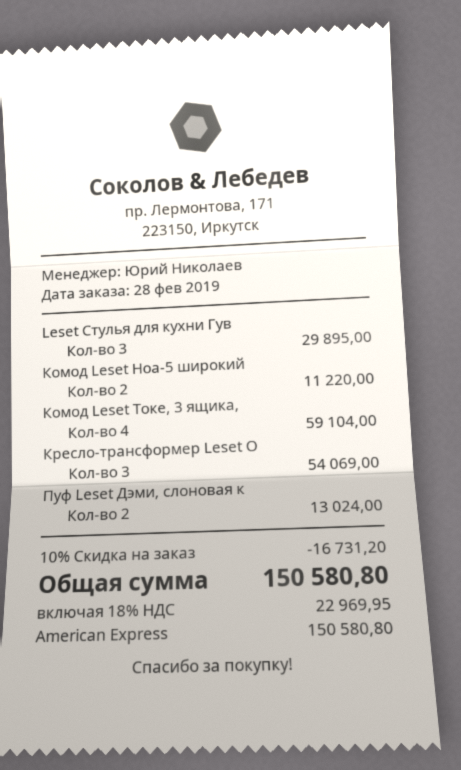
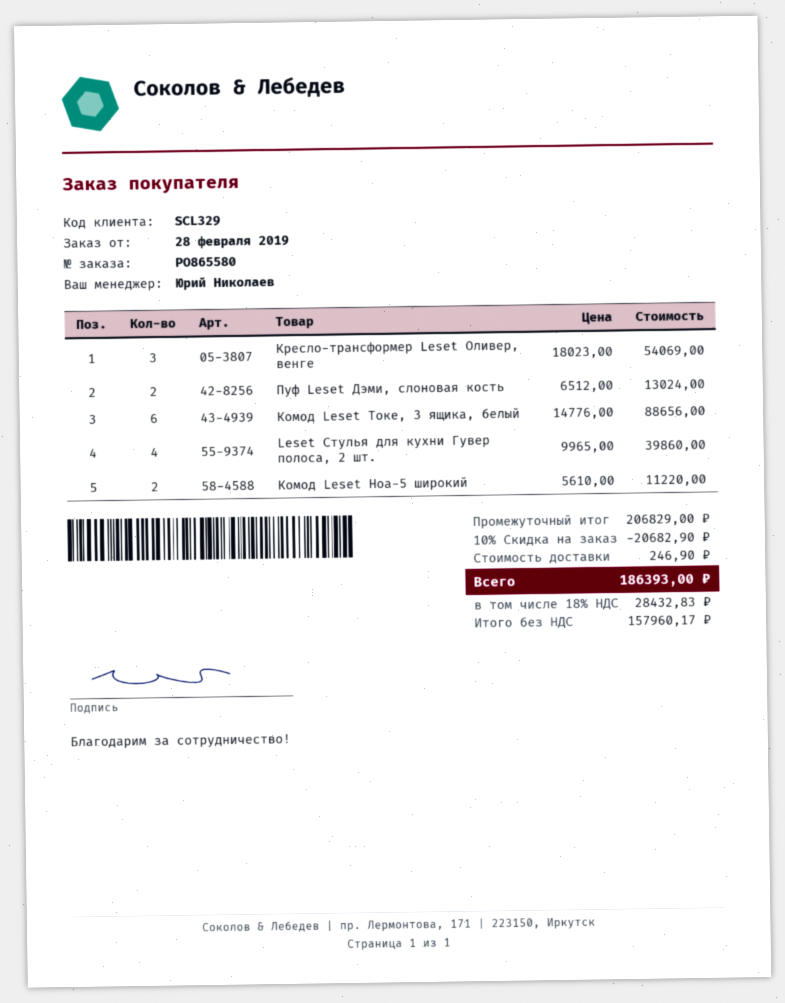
Leset Стулья для кухни Гув: 3 for 29895.00 -> 4 for 39860.00
Комод Leset Токе, 3 ящика,: 4 for 59104.00 -> 6 for 88656.00
discount: 10% = 16731.20 -> 10% = 20682.90
shipping: none -> 246.90
tax: 18% = 22969.95 -> 18% = 28432.83
total: 150580.80 -> 186393.00

